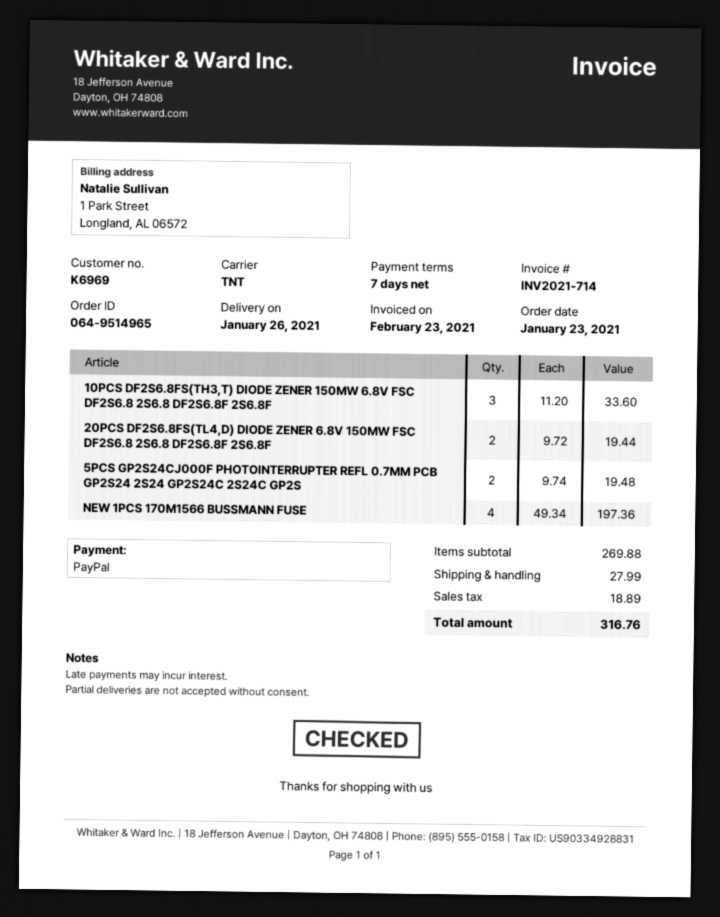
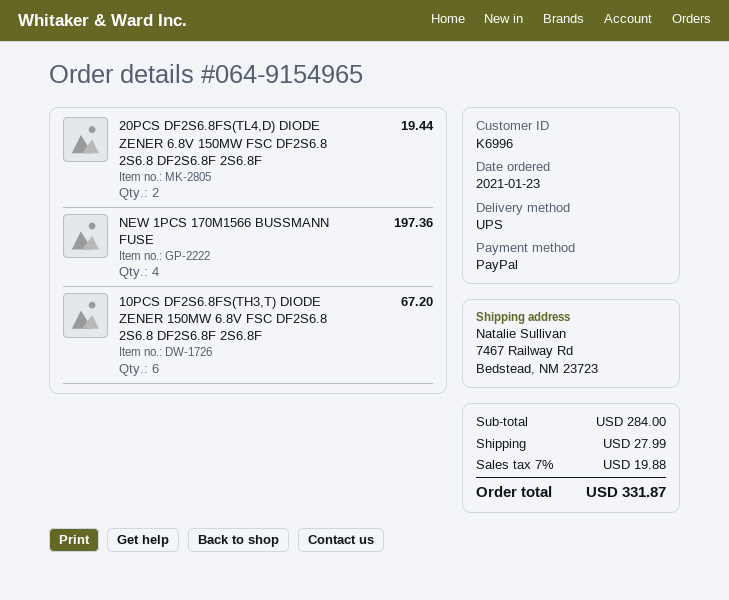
order number: 064-9514965 -> 064-9154965
customer number: K6969 -> K6996
shipping method: TNT -> UPS
10PCS DF2S6.8FS(TH3,T) DIODE ZENER 150MW 6.8V FSC DF2S6.8 2S6.8 DF2S6.8F 2S6.8F: 3 for 33.60 -> 6 for 67.20
5PCS GP2S24CJ000F PHOTOINTERRUPTER REFL 0.7MM PCB GP2S24 2S24 GP2S24C 2S24C GP2S: 2 for 19.48 -> none
subtotal: 269.88 -> 284.00
tax: 18.89 -> 19.88
total: 316.76 -> 331.87

